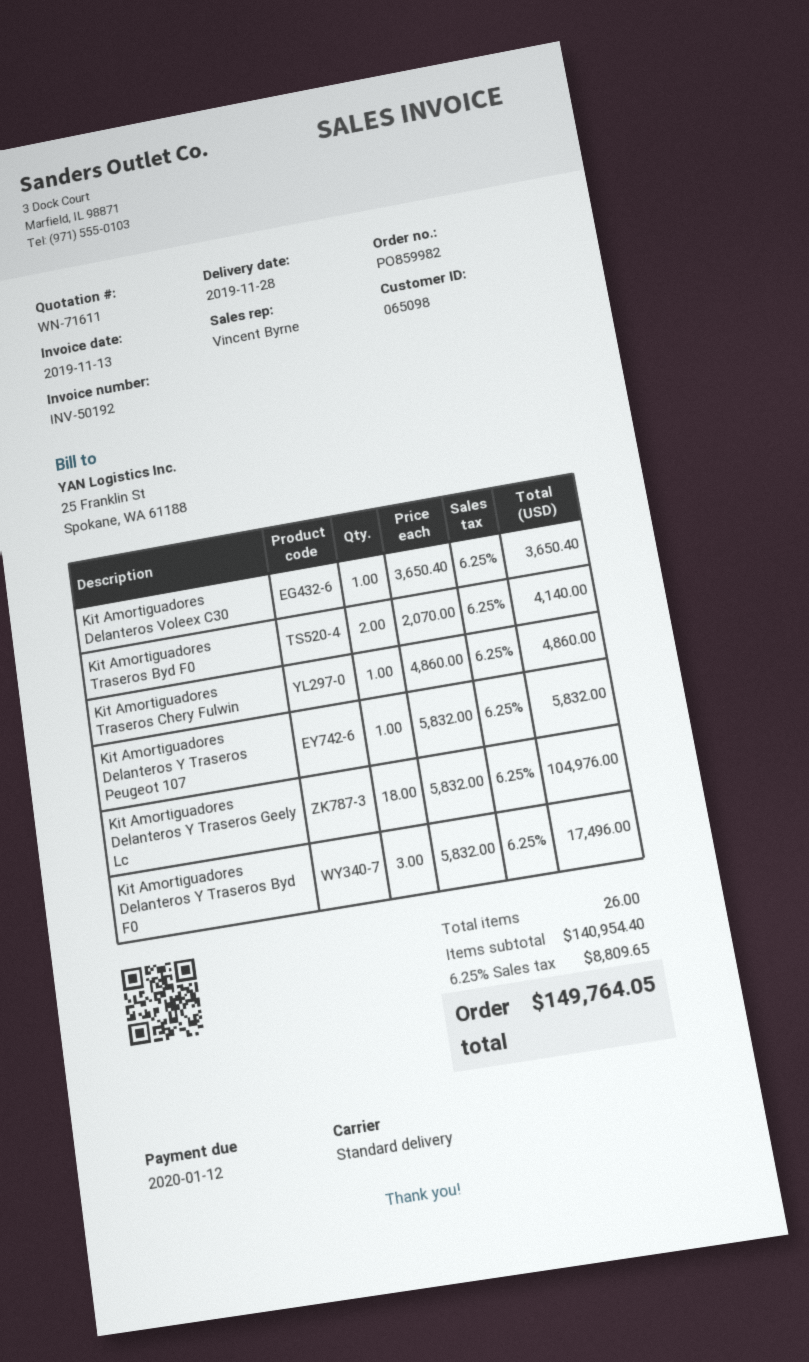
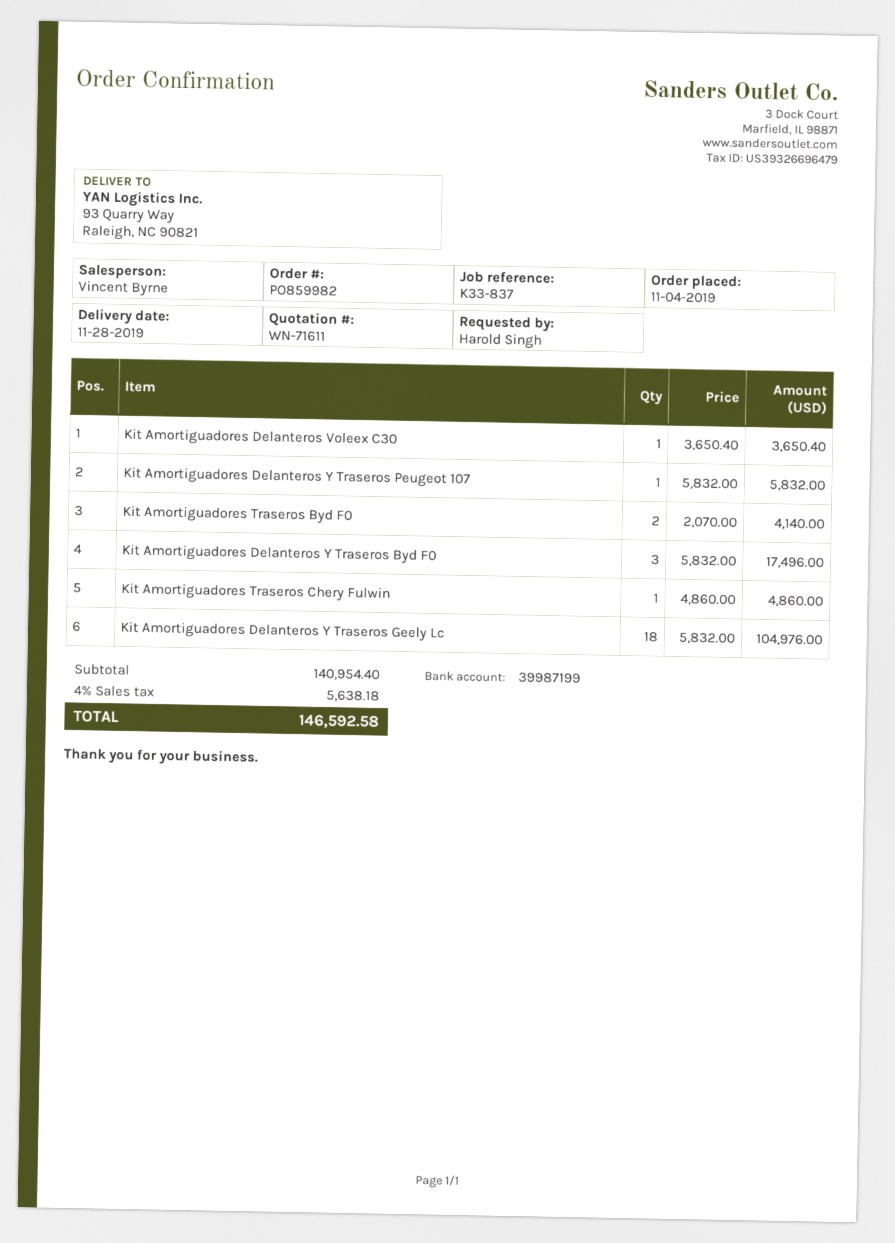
tax: 6.25% = 8809.65 -> 4% = 5638.18
total: 149764.05 -> 146592.58

